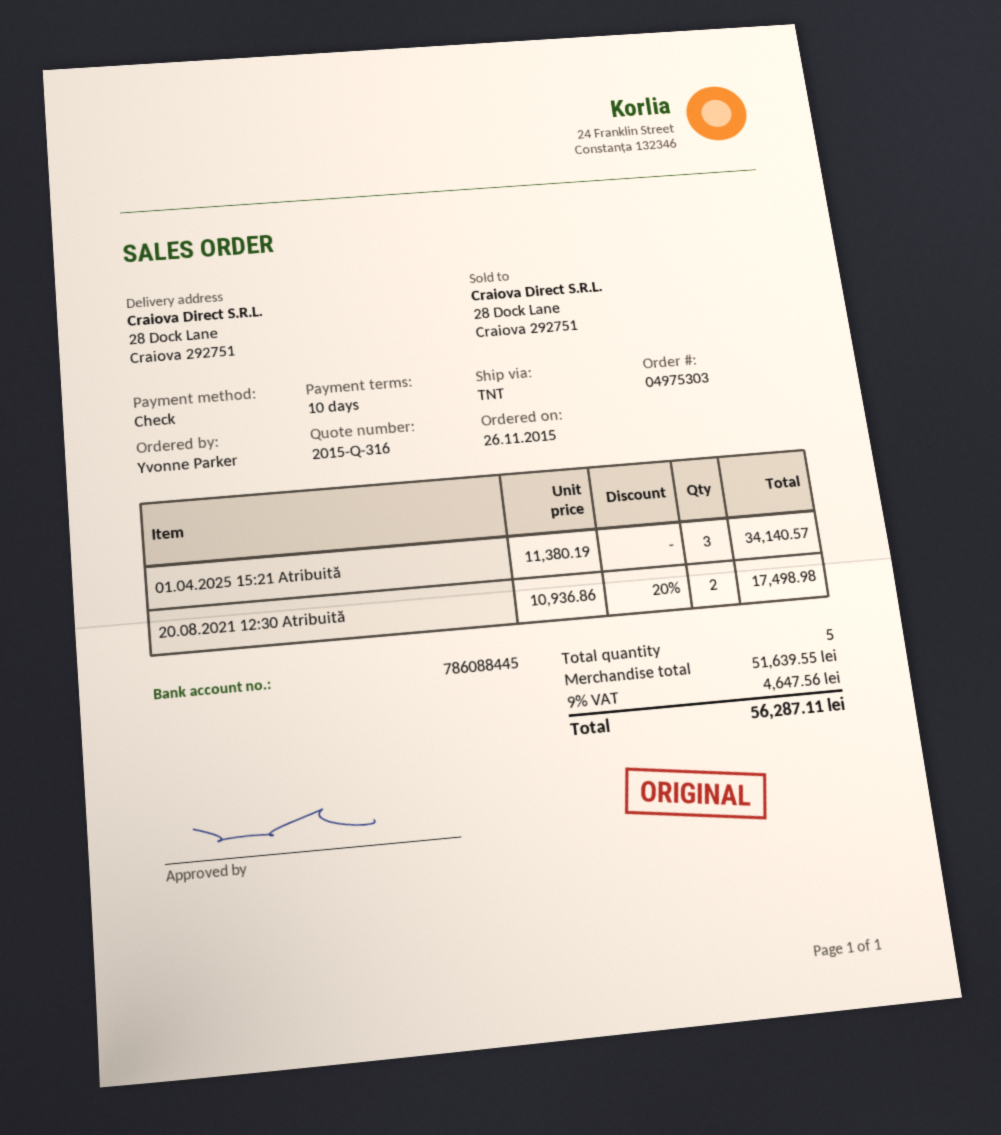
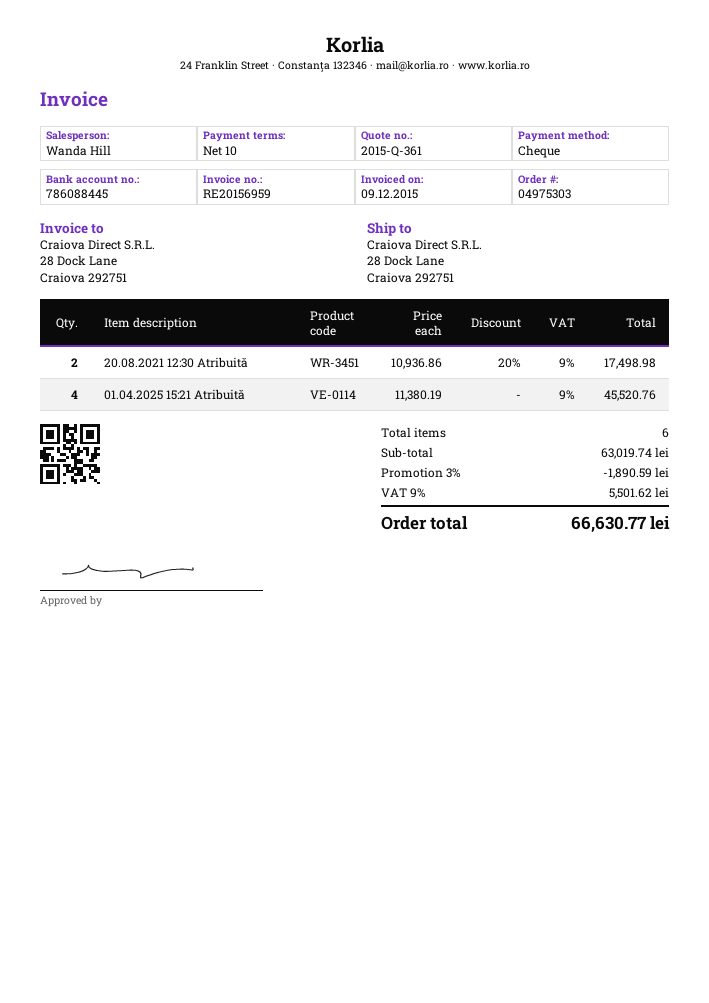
quote number: 2015-Q-316 -> 2015-Q-361
01.04.2025 15:21 Atribuită: 3 x 11380.19 = 34140.57 -> 4 x 11380.19 = 45520.76
total quantity: 5 -> 6
subtotal: 51639.55 -> 63019.74
discount: none -> 3% = 1890.59
tax: 9% = 4647.56 -> 9% = 5501.62
total: 56287.11 -> 66630.77

